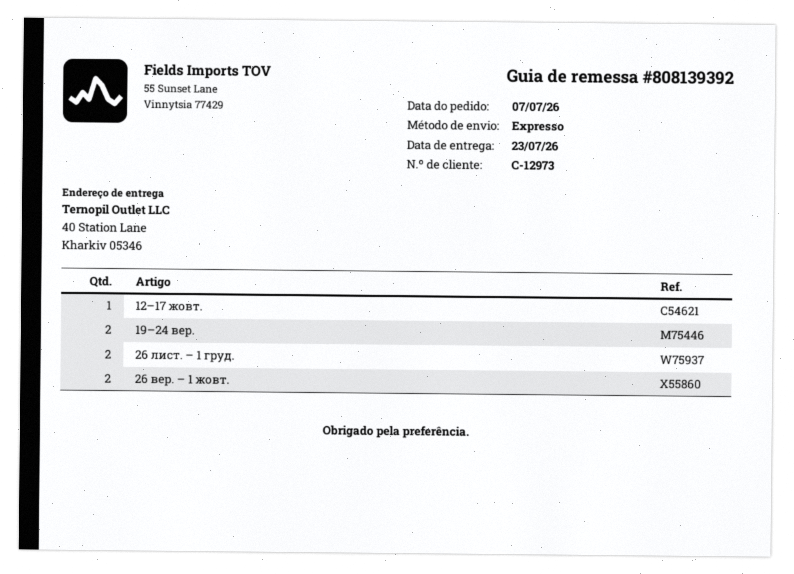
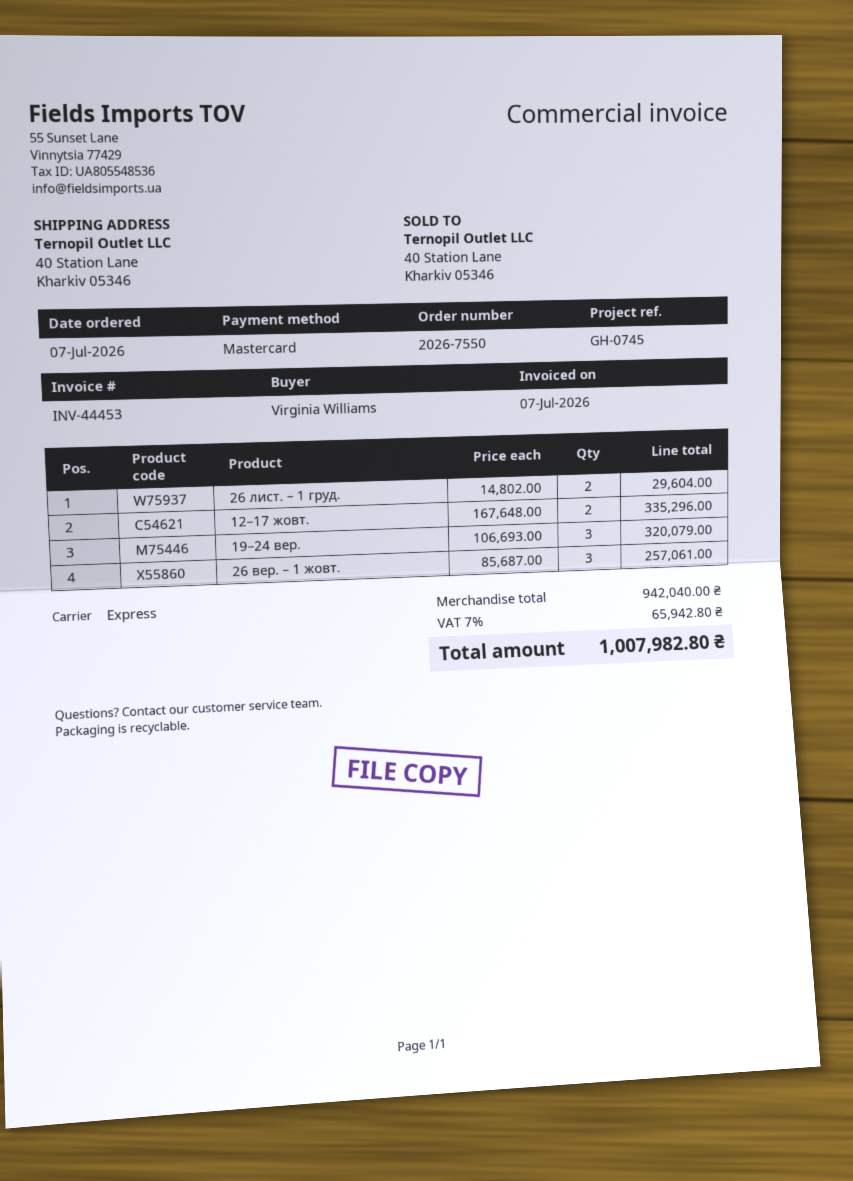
12–17 жовт.: 1 -> 2
19–24 вер.: 2 -> 3
26 вер. – 1 жовт.: 2 -> 3

